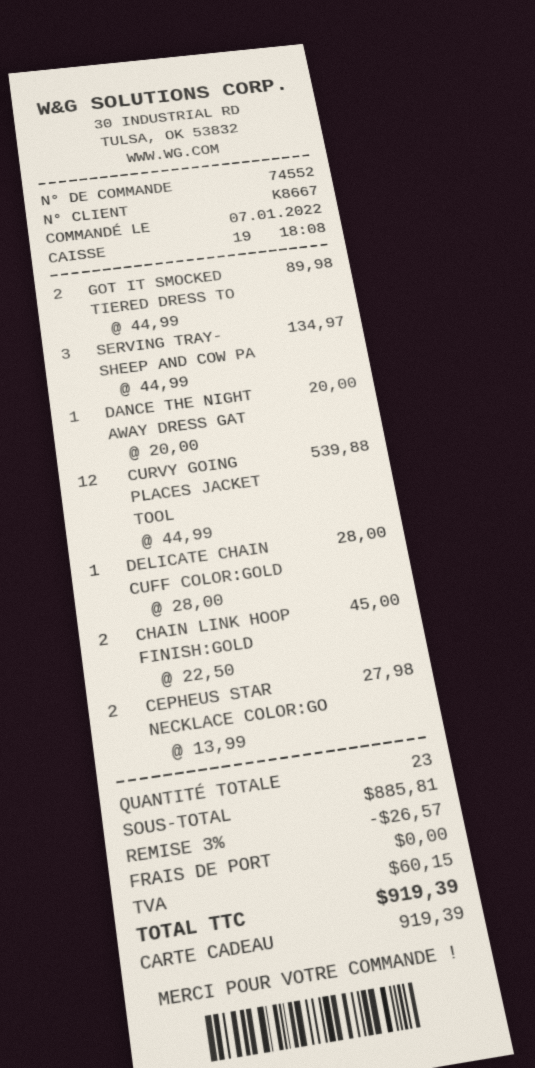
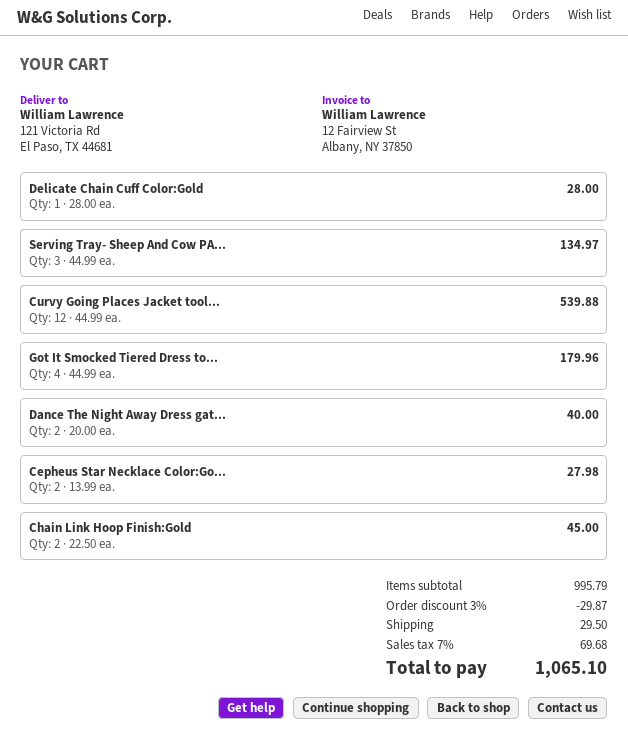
GOT IT SMOCKED TIERED DRESS TO: 2 x 44.99 = 89.98 -> 4 x 44.99 = 179.96
DANCE THE NIGHT AWAY DRESS GAT: 1 x 20.00 = 20.00 -> 2 x 20.00 = 40.00
subtotal: 885.81 -> 995.79
discount: 3% = 26.57 -> 3% = 29.87
shipping: 0.00 -> 29.50
tax: 60.15 -> 69.68
total: 919.39 -> 1065.10

